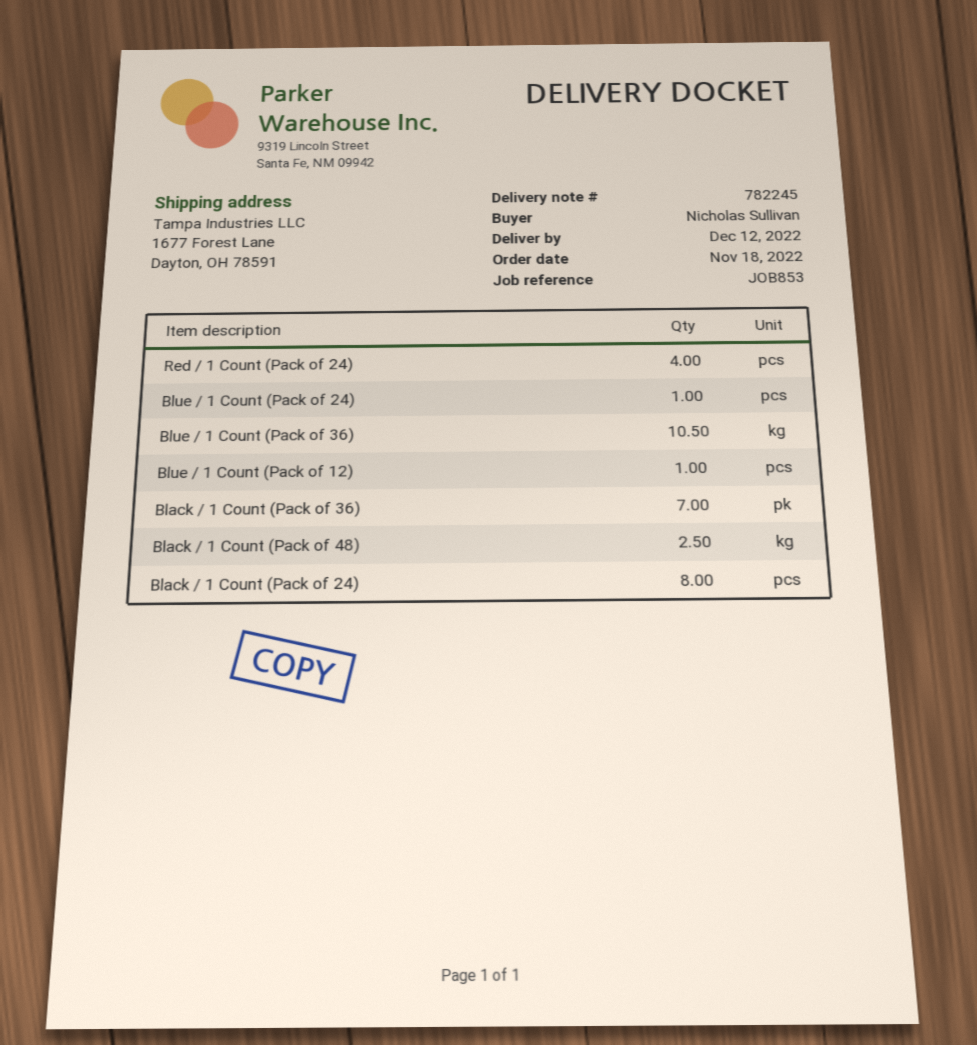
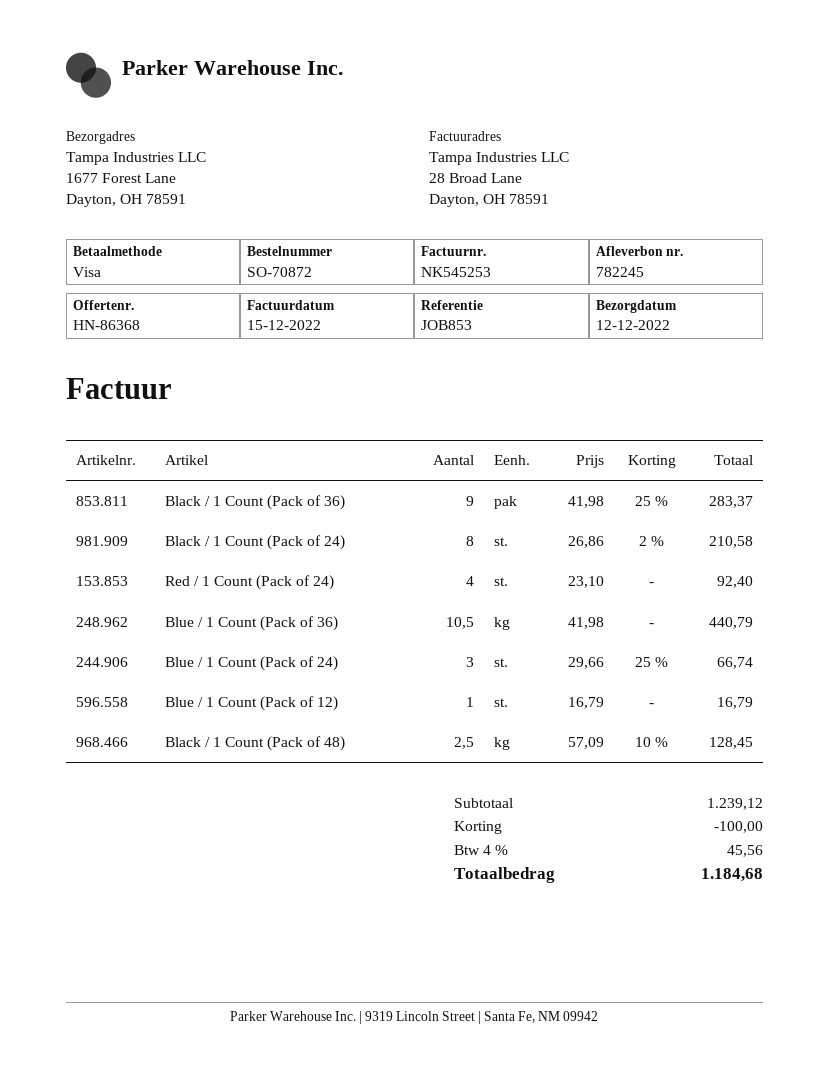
Blue / 1 Count (Pack of 24): 1 -> 3
Black / 1 Count (Pack of 36): 7 -> 9

